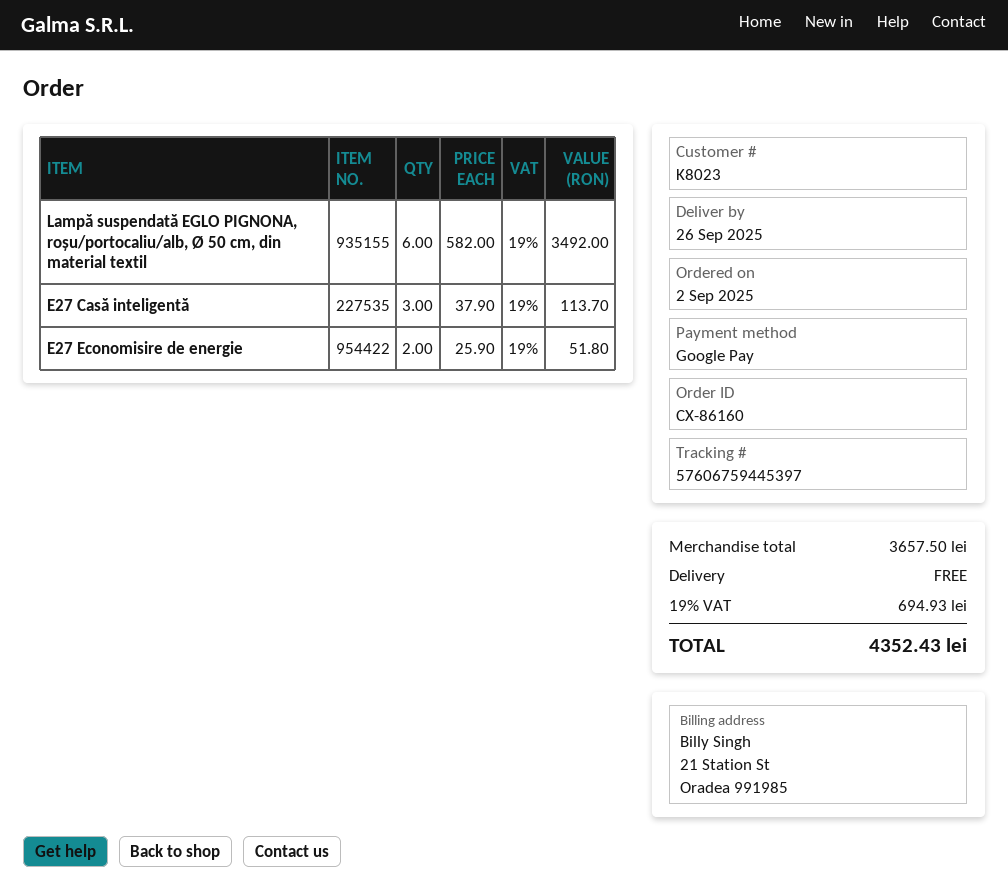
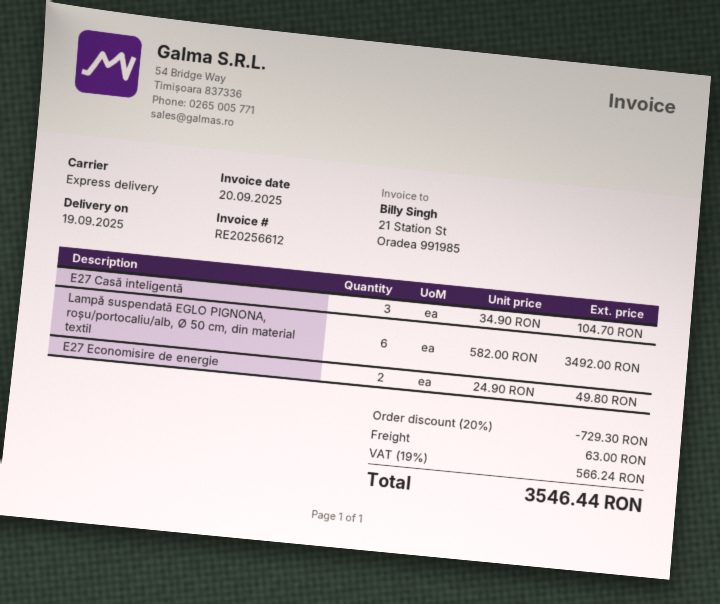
delivery date: 2025-09-26 -> 2025-09-19
E27 Casă inteligentă: 3 x 37.90 = 113.70 -> 3 x 34.90 = 104.70
E27 Economisire de energie: 2 x 25.90 = 51.80 -> 2 x 24.90 = 49.80
discount: none -> 20% = 729.30
shipping: 0.00 -> 63.00
tax: 19% = 694.93 -> 19% = 566.24
total: 4352.43 -> 3546.44

